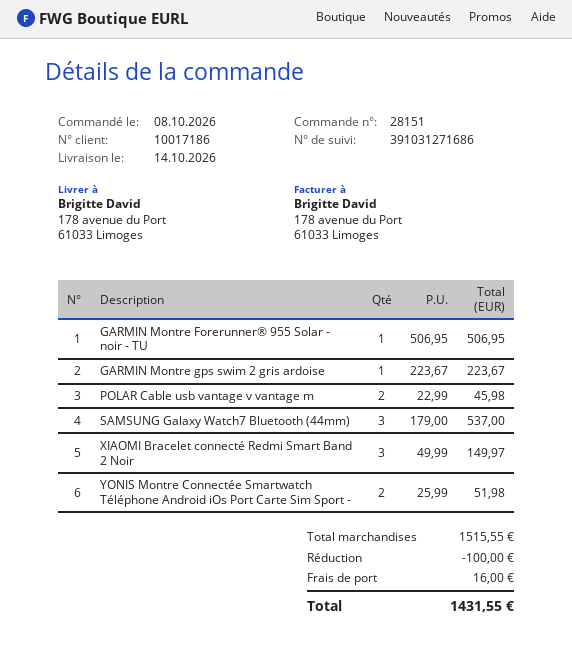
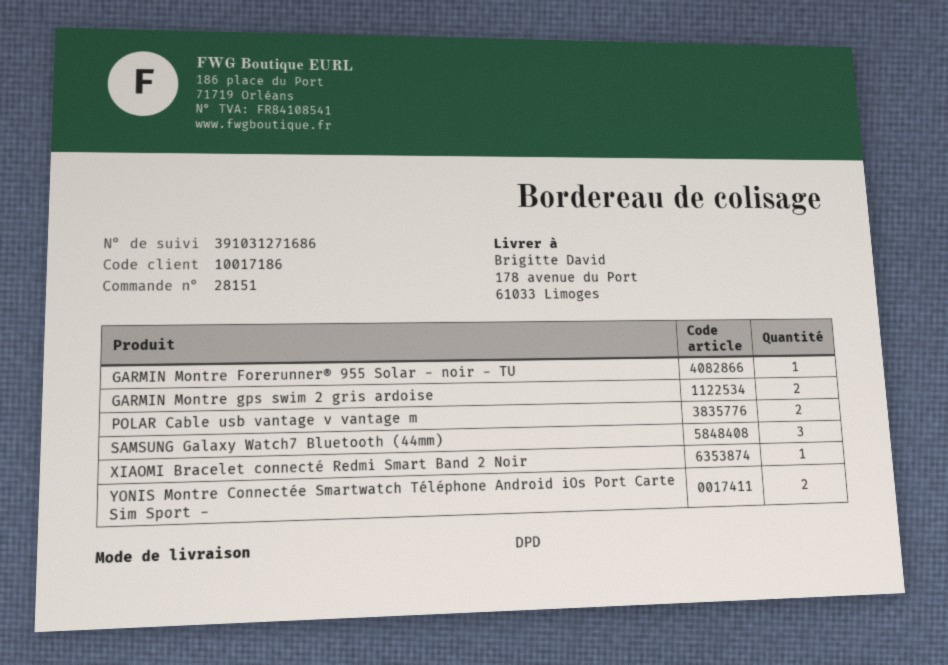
GARMIN Montre gps swim 2 gris ardoise: 1 -> 2
XIAOMI Bracelet connecté Redmi Smart Band 2 Noir: 3 -> 1

